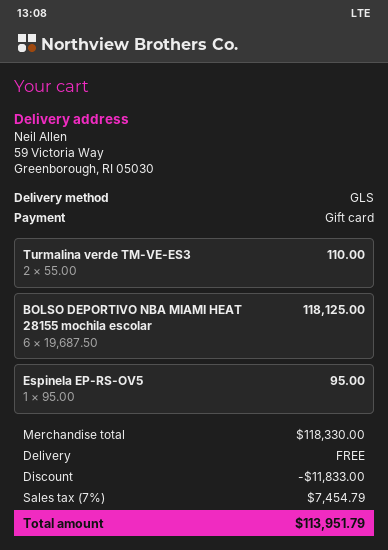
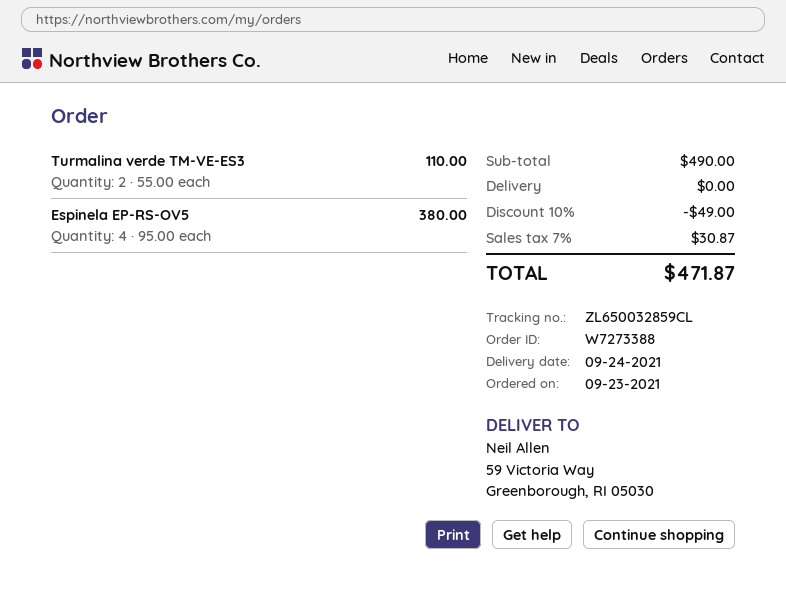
BOLSO DEPORTIVO NBA MIAMI HEAT 28155 mochila escolar: 6 x 19687.50 = 118125.00 -> none
Espinela EP-RS-OV5: 1 x 95.00 = 95.00 -> 4 x 95.00 = 380.00
subtotal: 118330.00 -> 490.00
discount: 11833.00 -> 49.00
tax: 7% = 7454.79 -> 7% = 30.87
total: 113951.79 -> 471.87

